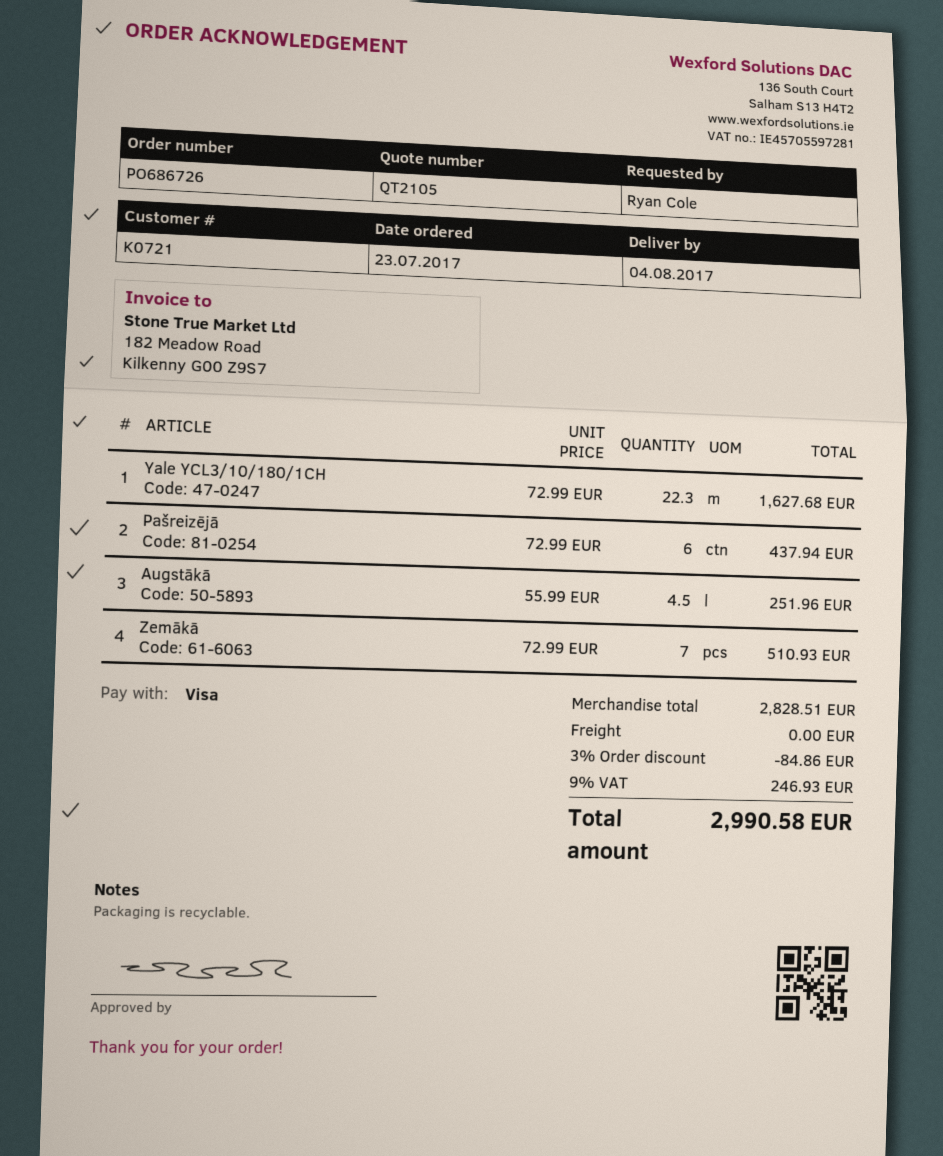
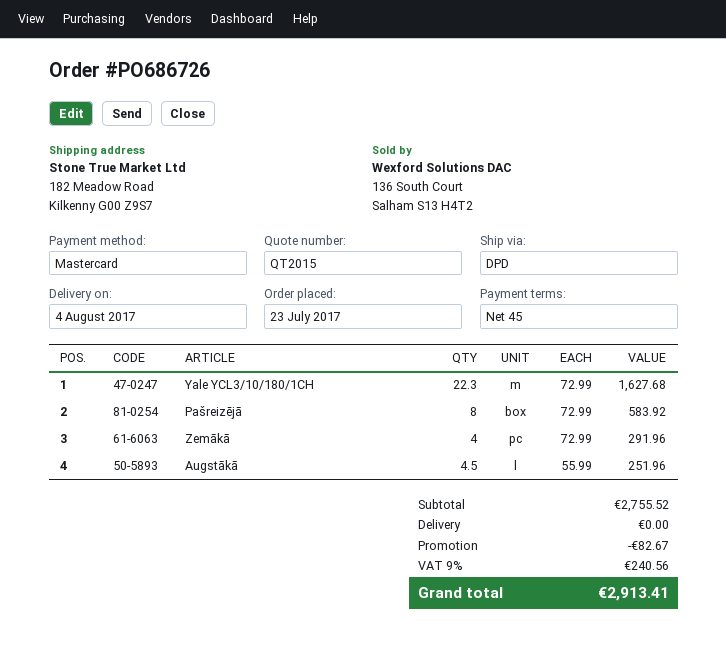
quote number: QT2105 -> QT2015
payment method: Visa -> Mastercard
Pašreizējā: 6 x 72.99 = 437.94 -> 8 x 72.99 = 583.92
Zemākā: 7 x 72.99 = 510.93 -> 4 x 72.99 = 291.96
subtotal: 2828.51 -> 2755.52
discount: 84.86 -> 82.67
tax: 9% = 246.93 -> 9% = 240.56
total: 2990.58 -> 2913.41

